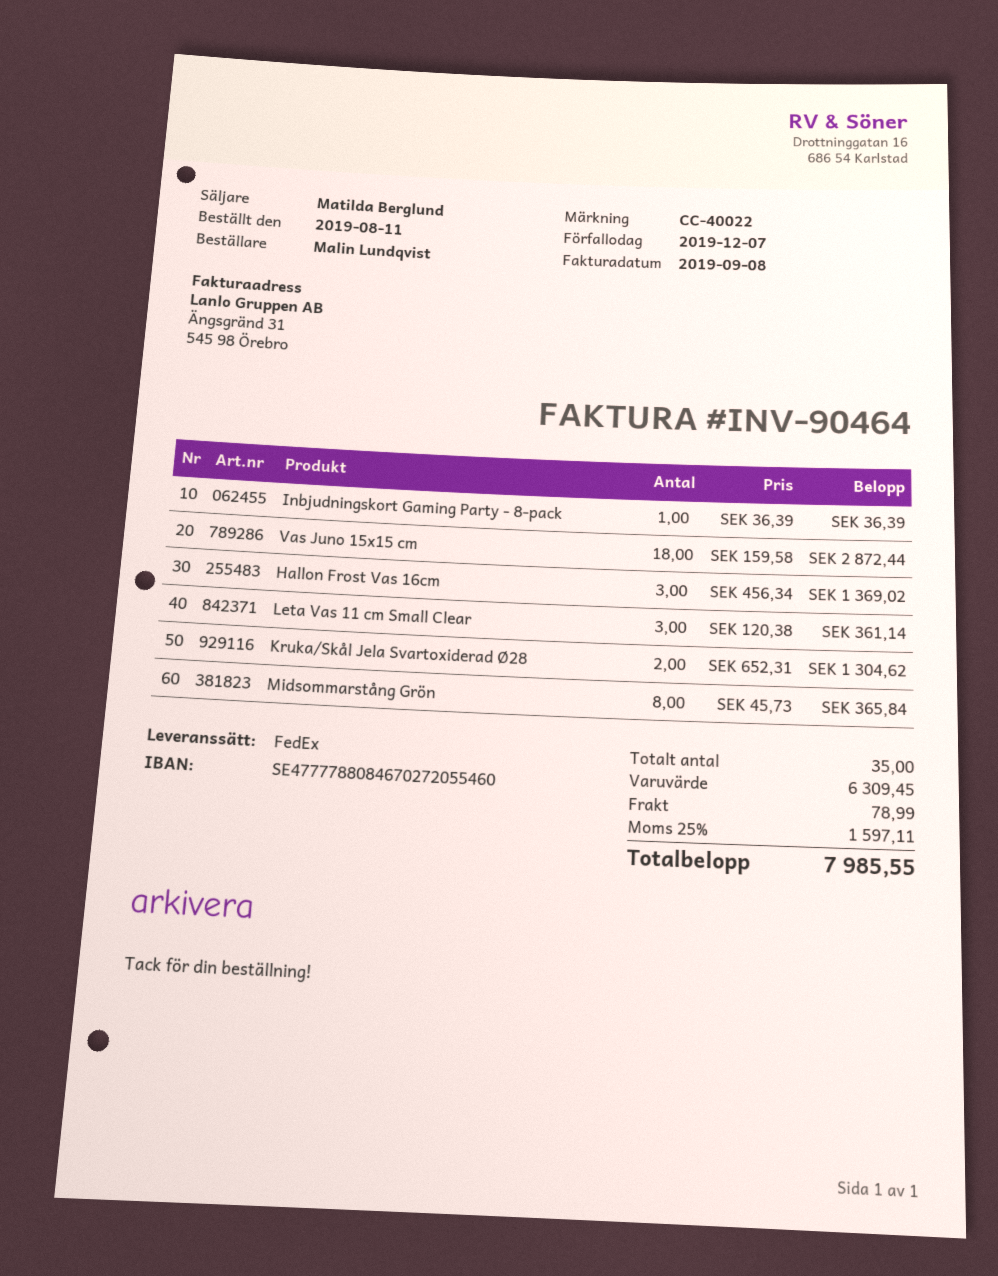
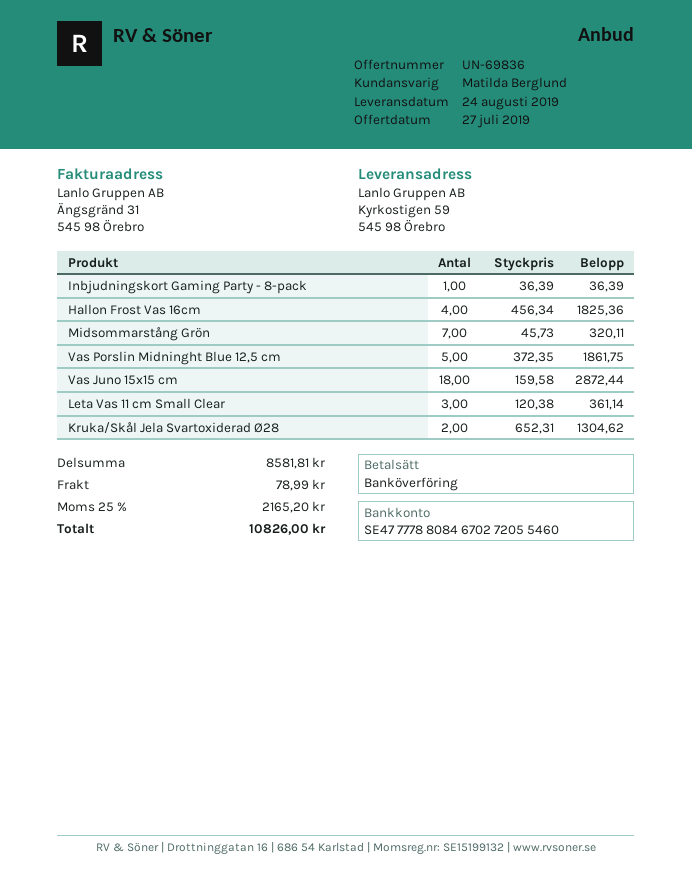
Hallon Frost Vas 16cm: 3 x 456.34 = 1369.02 -> 4 x 456.34 = 1825.36
Midsommarstång Grön: 8 x 45.73 = 365.84 -> 7 x 45.73 = 320.11
Vas Porslin Midninght Blue 12,5 cm: none -> 5 x 372.35 = 1861.75
subtotal: 6309.45 -> 8581.81
tax: 25% = 1597.11 -> 25% = 2165.20
total: 7985.55 -> 10826.00

